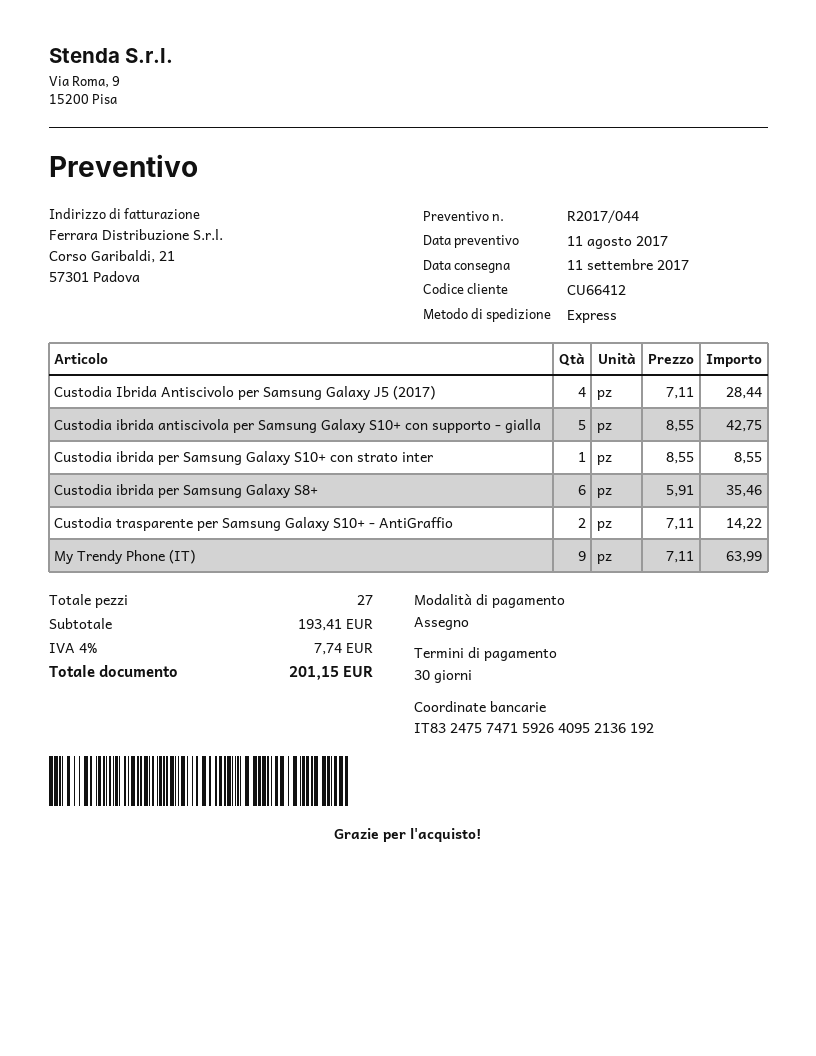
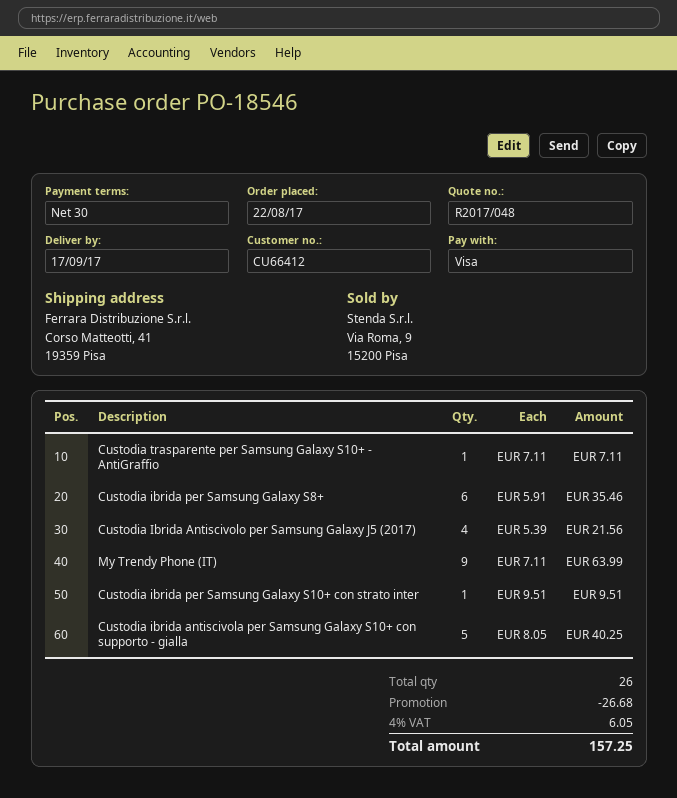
quote number: R2017/044 -> R2017/048
delivery date: 2017-09-11 -> 2017-09-17
payment method: cheque -> Visa
Custodia Ibrida Antiscivolo per Samsung Galaxy J5 (2017): 4 x 7.11 = 28.44 -> 4 x 5.39 = 21.56
Custodia ibrida antiscivola per Samsung Galaxy S10+ con supporto - gialla: 5 x 8.55 = 42.75 -> 5 x 8.05 = 40.25
Custodia ibrida per Samsung Galaxy S10+ con strato inter: 1 x 8.55 = 8.55 -> 1 x 9.51 = 9.51
Custodia trasparente per Samsung Galaxy S10+ - AntiGraffio: 2 x 7.11 = 14.22 -> 1 x 7.11 = 7.11
total quantity: 27 -> 26
discount: none -> 26.68
tax: 4% = 7.74 -> 4% = 6.05
total: 201.15 -> 157.25

